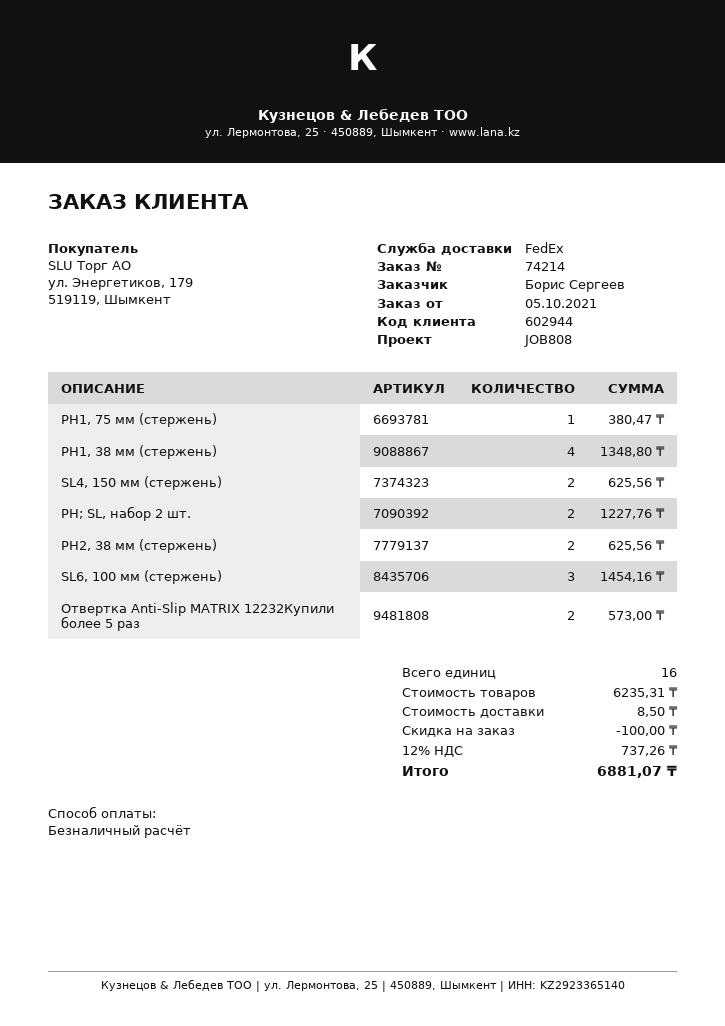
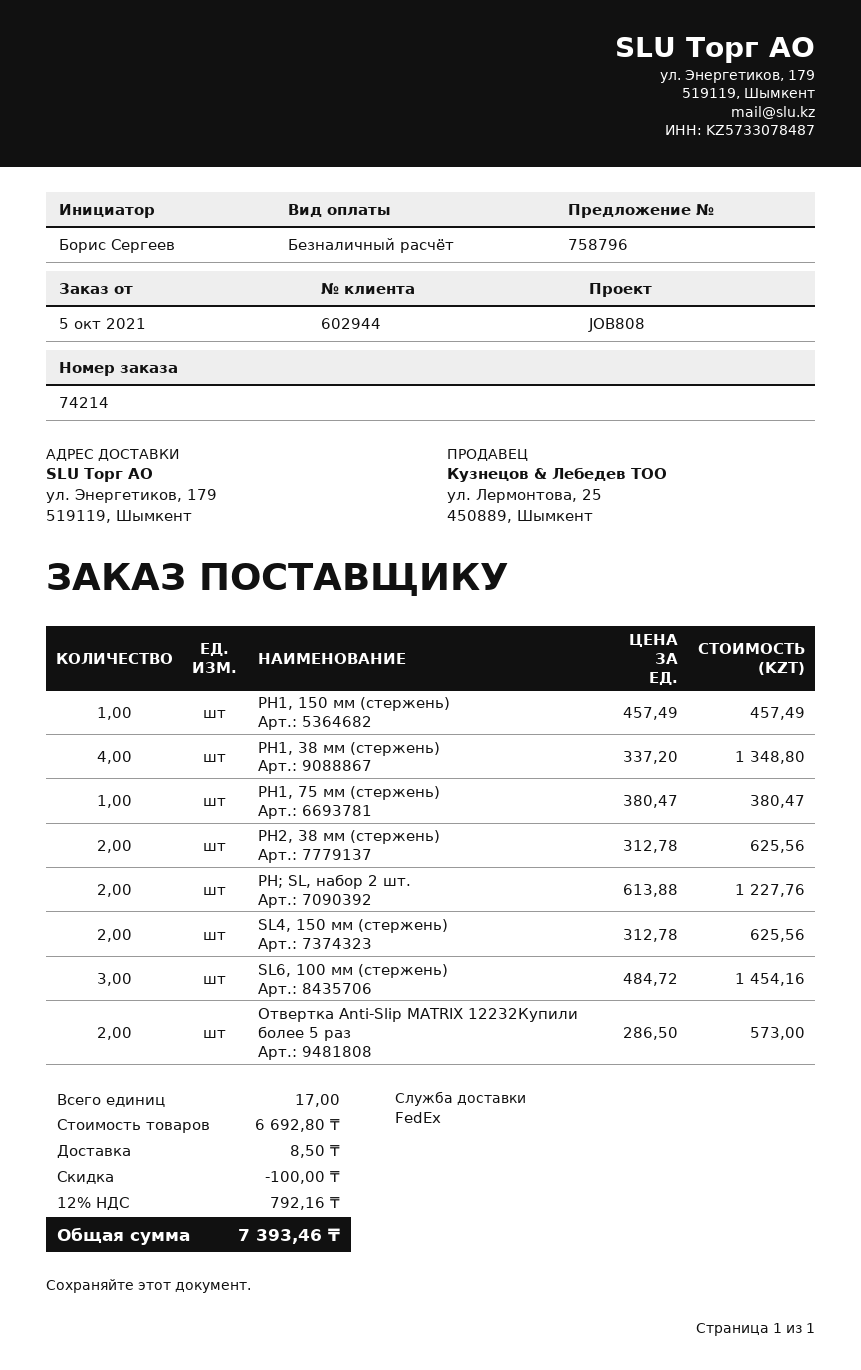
PH1, 150 мм (стержень): none -> 1 for 457.49
total quantity: 16 -> 17
subtotal: 6235.31 -> 6692.80
tax: 12% = 737.26 -> 12% = 792.16
total: 6881.07 -> 7393.46

